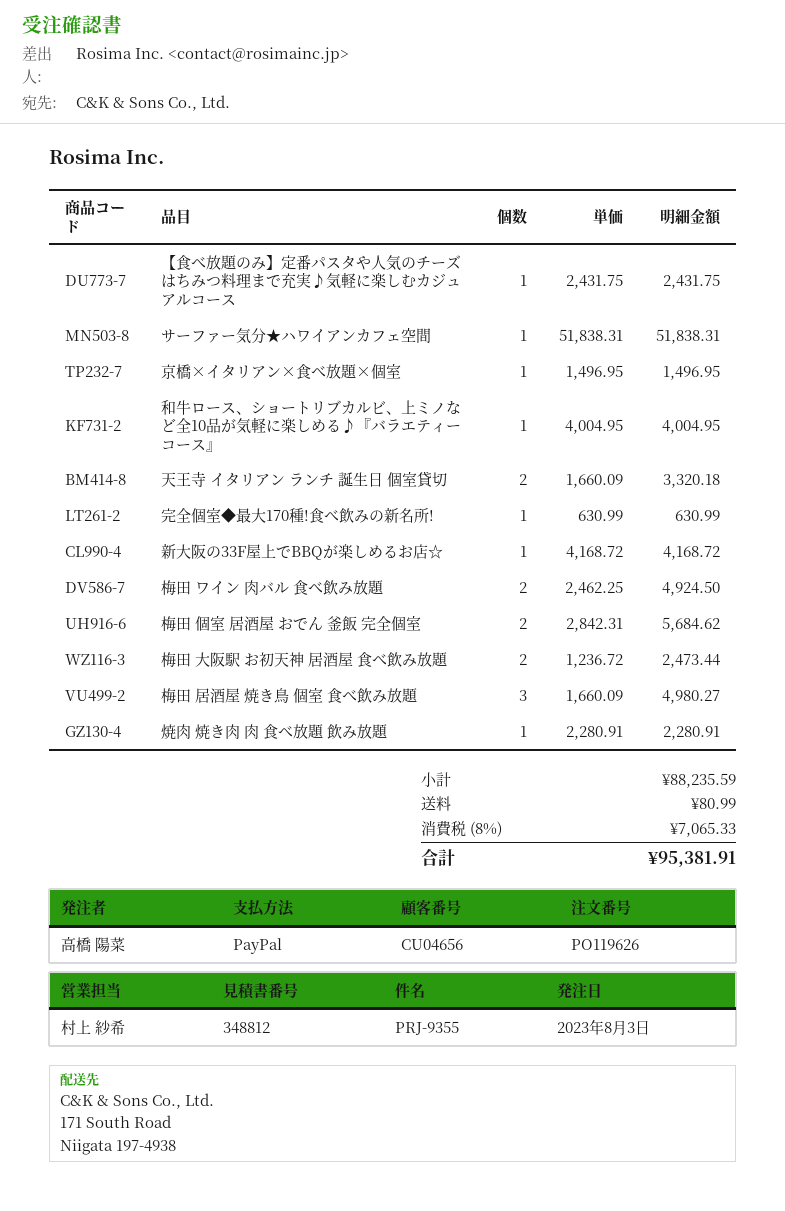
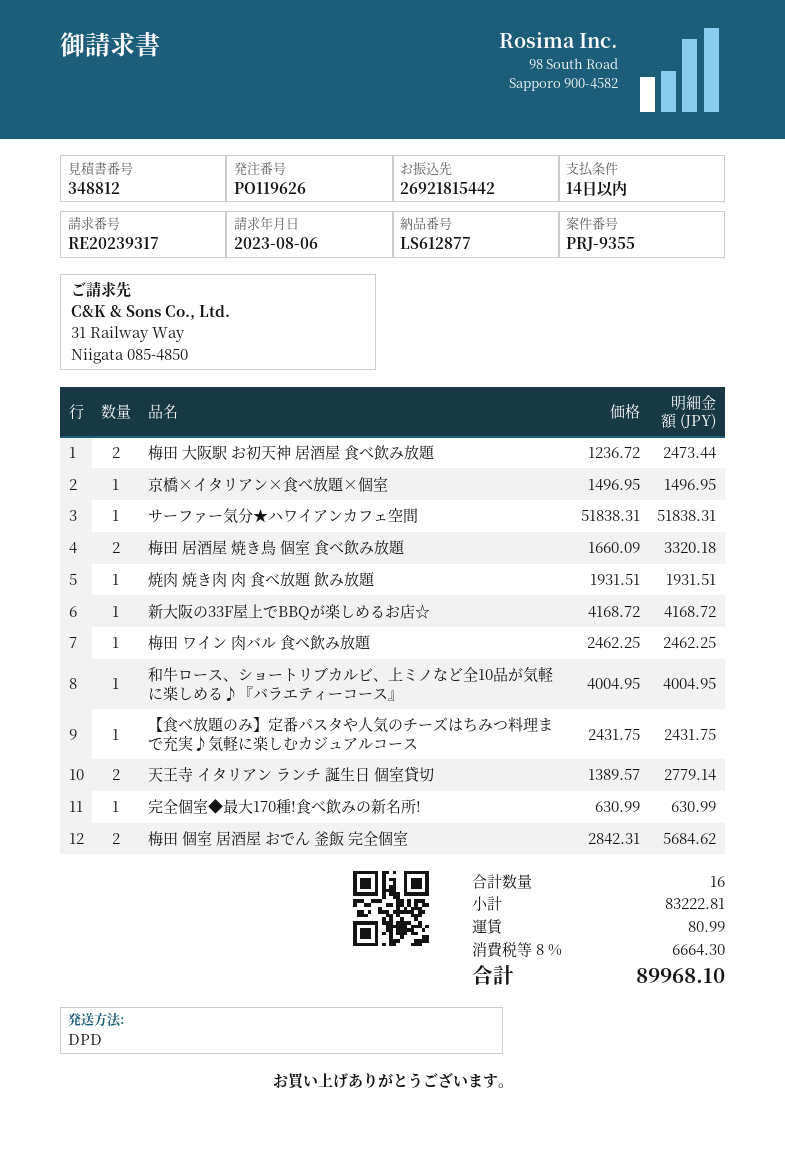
天王寺 イタリアン ランチ 誕生日 個室貸切: 2 x 1660.09 = 3320.18 -> 2 x 1389.57 = 2779.14
梅田 ワイン 肉バル 食べ飲み放題: 2 x 2462.25 = 4924.50 -> 1 x 2462.25 = 2462.25
梅田 居酒屋 焼き鳥 個室 食べ飲み放題: 3 x 1660.09 = 4980.27 -> 2 x 1660.09 = 3320.18
焼肉 焼き肉 肉 食べ放題 飲み放題: 1 x 2280.91 = 2280.91 -> 1 x 1931.51 = 1931.51
subtotal: 88235.59 -> 83222.81
tax: 8% = 7065.33 -> 8% = 6664.30
total: 95381.91 -> 89968.10

